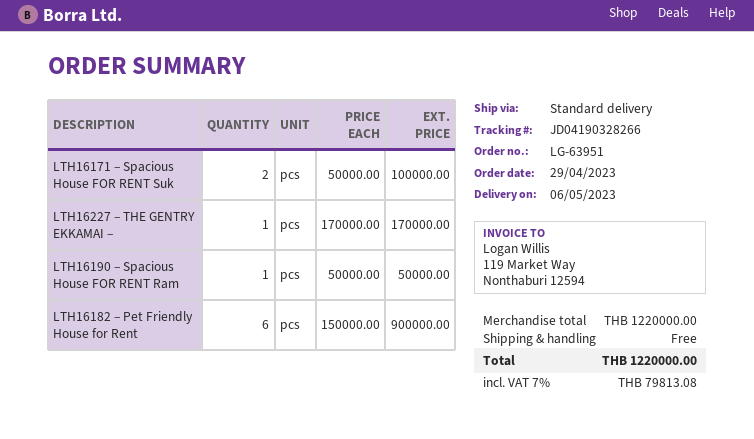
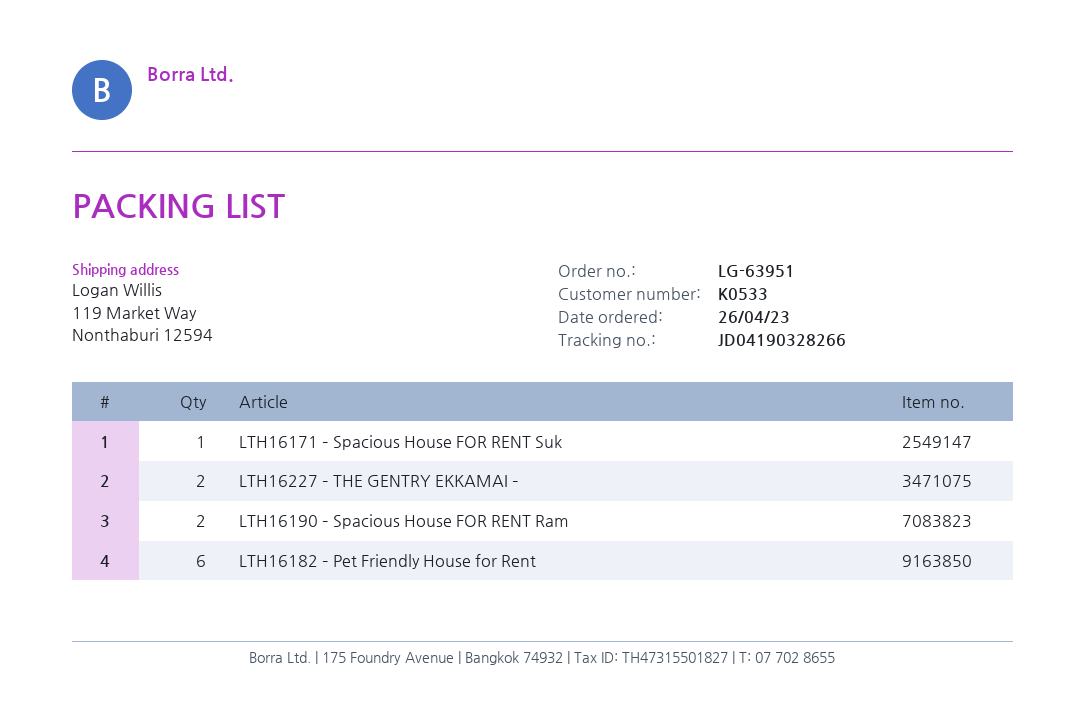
order date: 2023-04-29 -> 2023-04-26
LTH16171 – Spacious House FOR RENT Suk: 2 -> 1
LTH16227 – THE GENTRY EKKAMAI –: 1 -> 2
LTH16190 – Spacious House FOR RENT Ram: 1 -> 2

